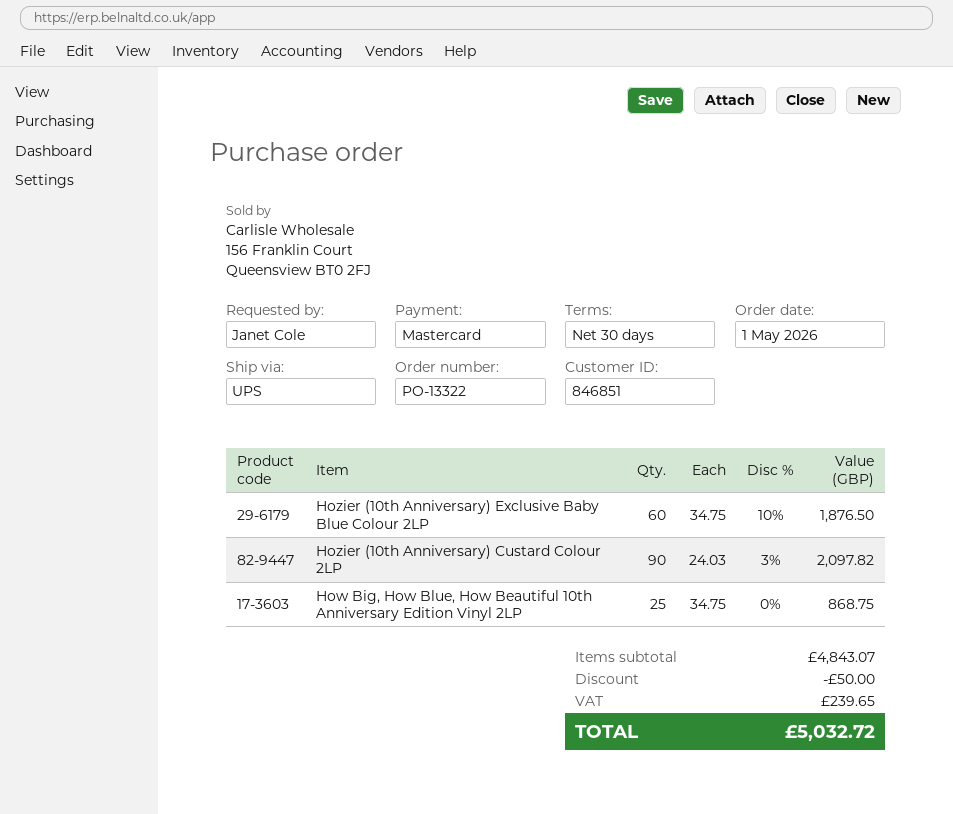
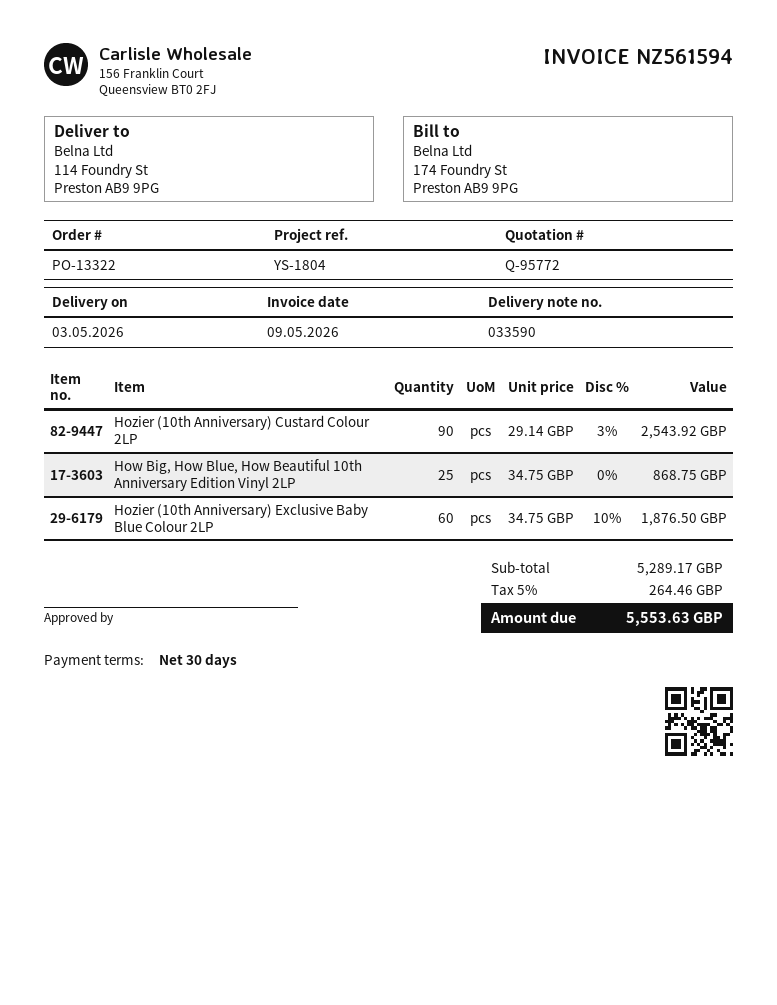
Hozier (10th Anniversary) Custard Colour 2LP: 90 x 24.03 - 3% = 2097.82 -> 90 x 29.14 - 3% = 2543.92
subtotal: 4843.07 -> 5289.17
discount: 50.00 -> none
tax: 239.65 -> 264.46
total: 5032.72 -> 5553.63

